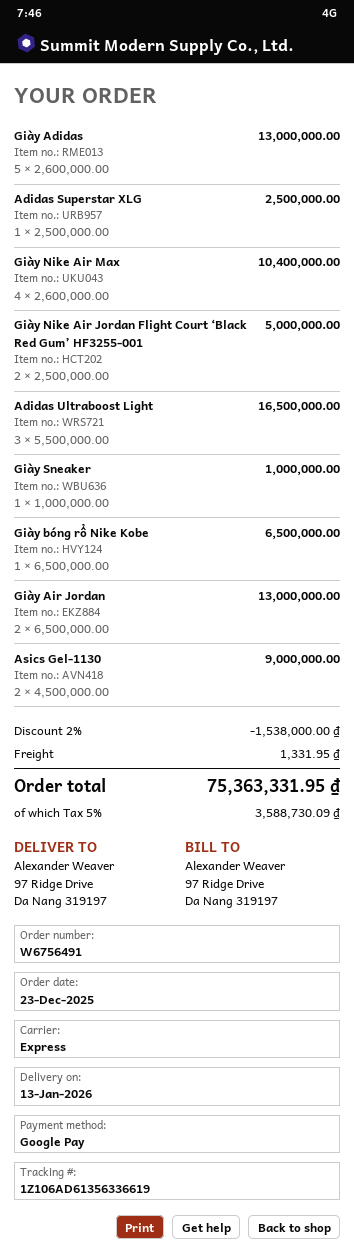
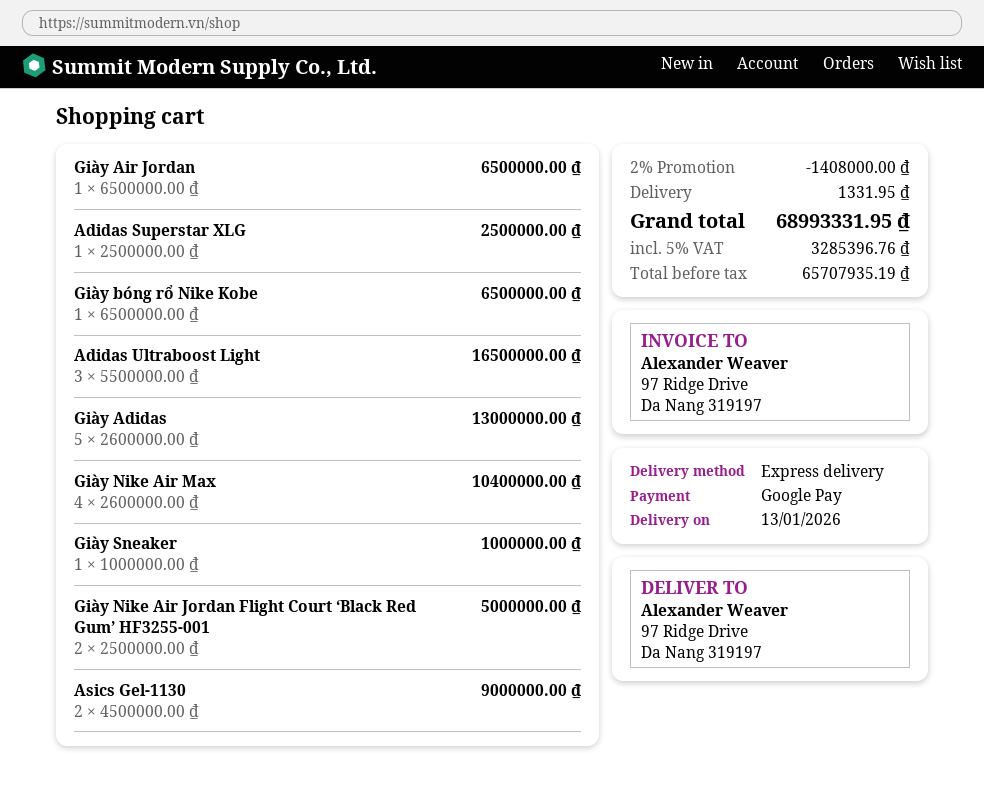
Giày Air Jordan: 2 x 6500000.00 = 13000000.00 -> 1 x 6500000.00 = 6500000.00
discount: 2% = 1538000.00 -> 2% = 1408000.00
tax: 5% = 3588730.09 -> 5% = 3285396.76
total: 75363331.95 -> 68993331.95

